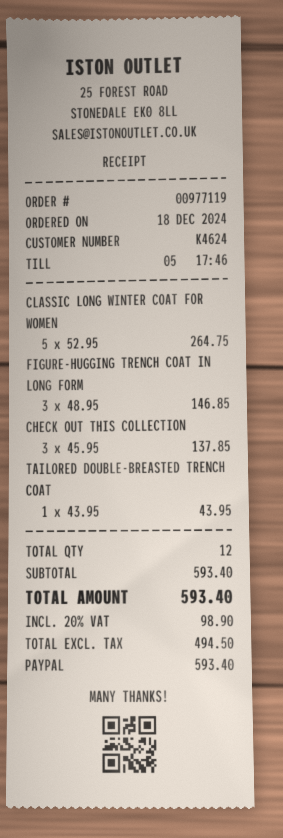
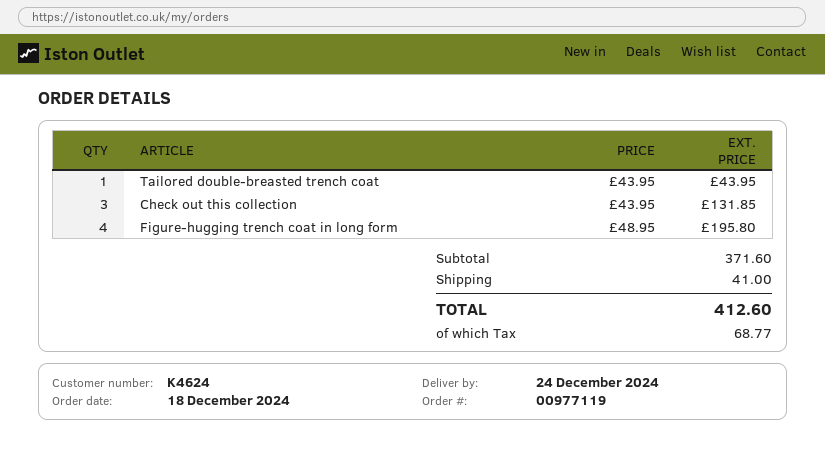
CLASSIC LONG WINTER COAT FOR WOMEN: 5 x 52.95 = 264.75 -> none
FIGURE-HUGGING TRENCH COAT IN LONG FORM: 3 x 48.95 = 146.85 -> 4 x 48.95 = 195.80
CHECK OUT THIS COLLECTION: 3 x 45.95 = 137.85 -> 3 x 43.95 = 131.85
subtotal: 593.40 -> 371.60
shipping: none -> 41.00
tax: 98.90 -> 68.77
total: 593.40 -> 412.60

